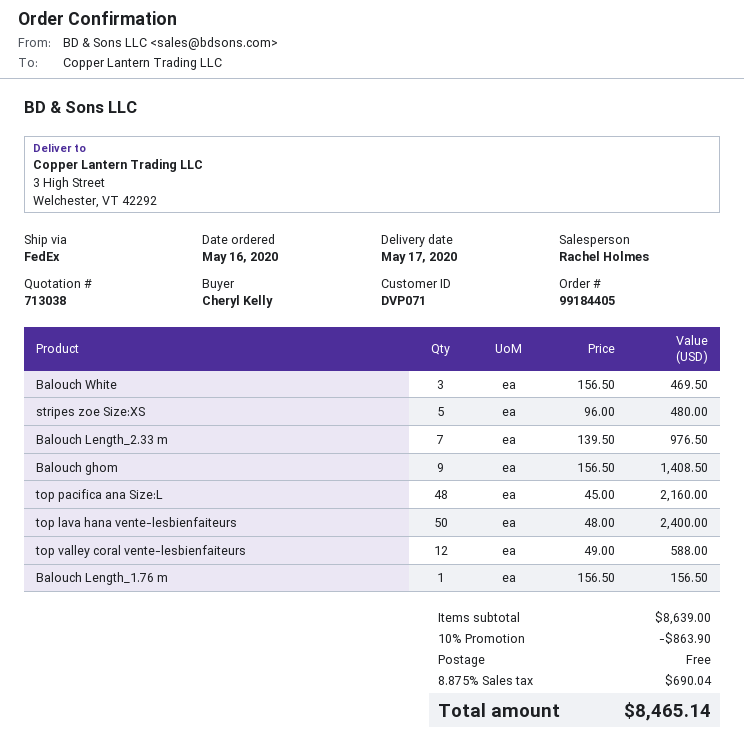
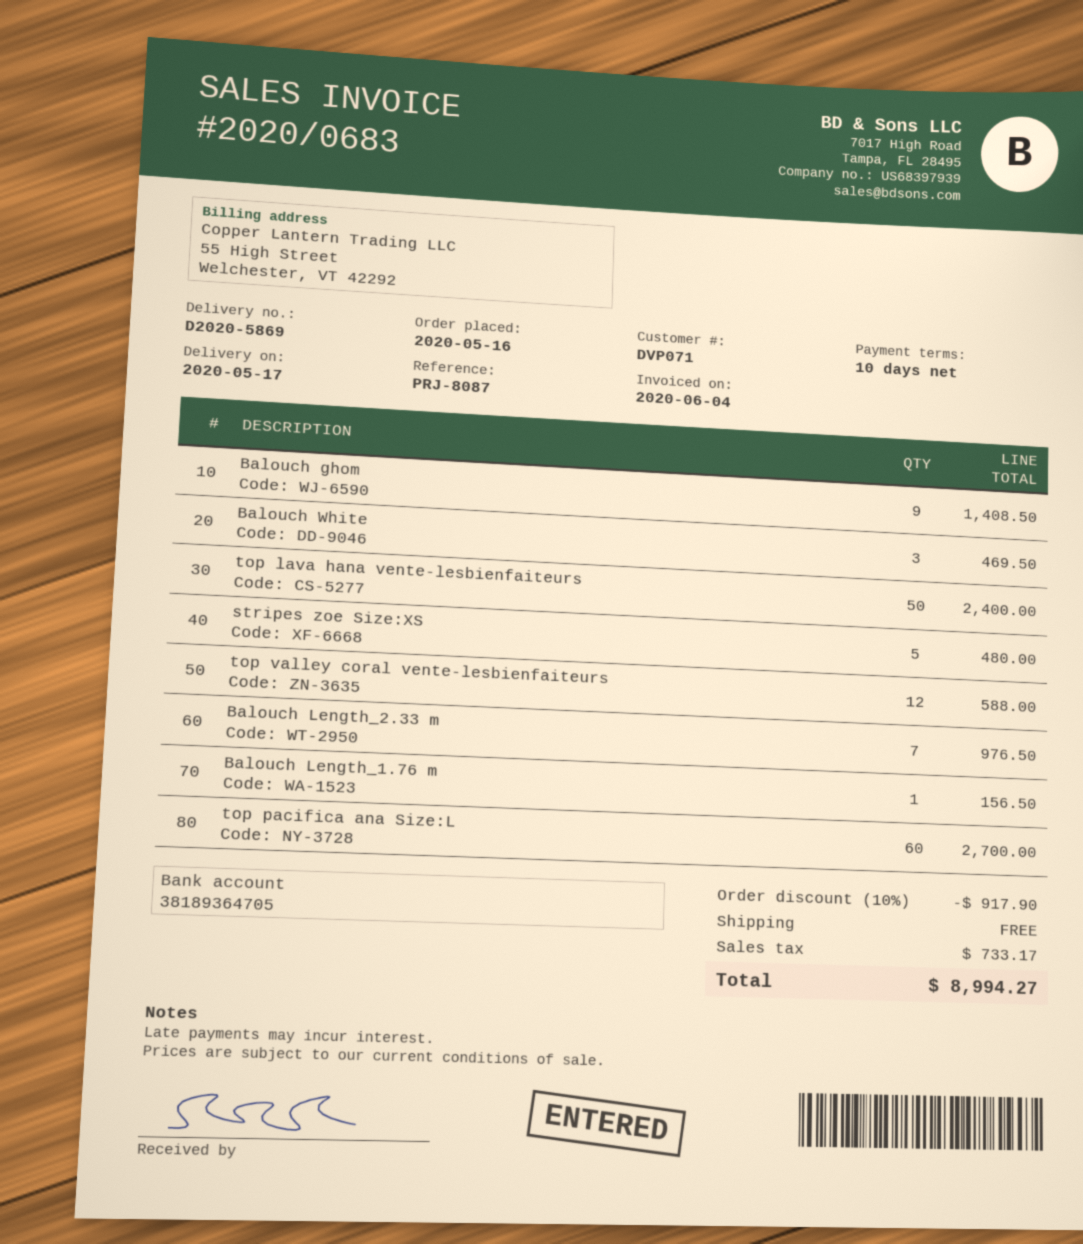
top pacifica ana Size:L: 48 for 2160.00 -> 60 for 2700.00
discount: 10% = 863.90 -> 10% = 917.90
tax: 690.04 -> 733.17
total: 8465.14 -> 8994.27

